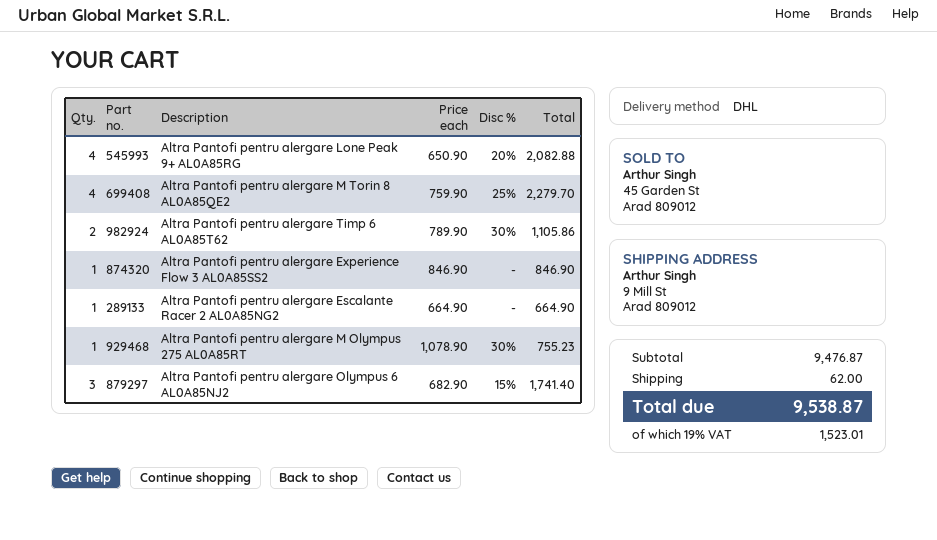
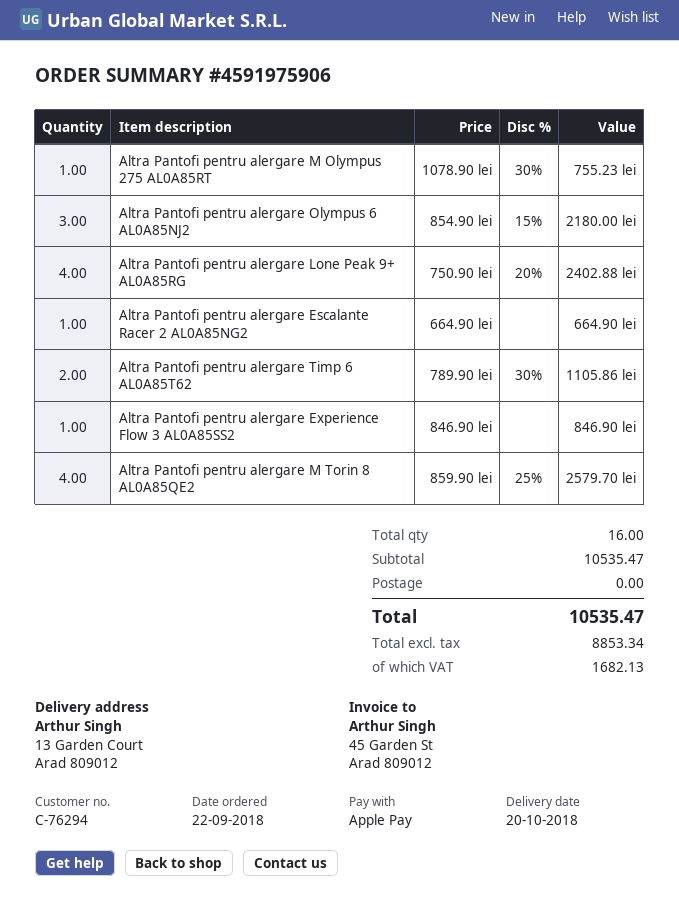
ship to: 9 Mill St, Arad 809012 -> 13 Garden Court, Arad 809012
Altra Pantofi pentru alergare Lone Peak 9+ AL0A85RG: 4 x 650.90 - 20% = 2082.88 -> 4 x 750.90 - 20% = 2402.88
Altra Pantofi pentru alergare M Torin 8 AL0A85QE2: 4 x 759.90 - 25% = 2279.70 -> 4 x 859.90 - 25% = 2579.70
Altra Pantofi pentru alergare Olympus 6 AL0A85NJ2: 3 x 682.90 - 15% = 1741.40 -> 3 x 854.90 - 15% = 2180.00
subtotal: 9476.87 -> 10535.47
shipping: 62.00 -> 0.00
tax: 1523.01 -> 1682.13
total: 9538.87 -> 10535.47

